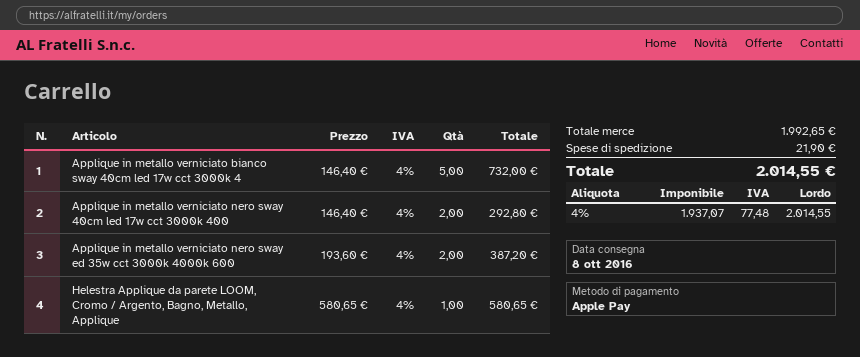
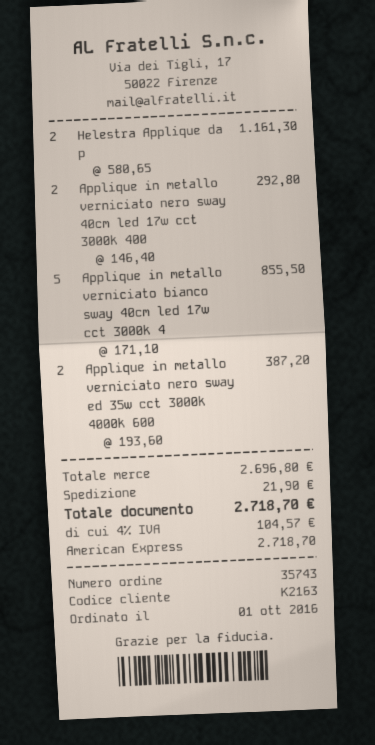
payment method: Apple Pay -> American Express
Applique in metallo verniciato bianco sway 40cm led 17w cct 3000k 4: 5 x 146.40 = 732.00 -> 5 x 171.10 = 855.50
Helestra Applique da parete LOOM, Cromo / Argento, Bagno, Metallo, Applique: 1 x 580.65 = 580.65 -> 2 x 580.65 = 1161.30
subtotal: 1992.65 -> 2696.80
tax: 4% = 77.48 -> 4% = 104.57
total: 2014.55 -> 2718.70

